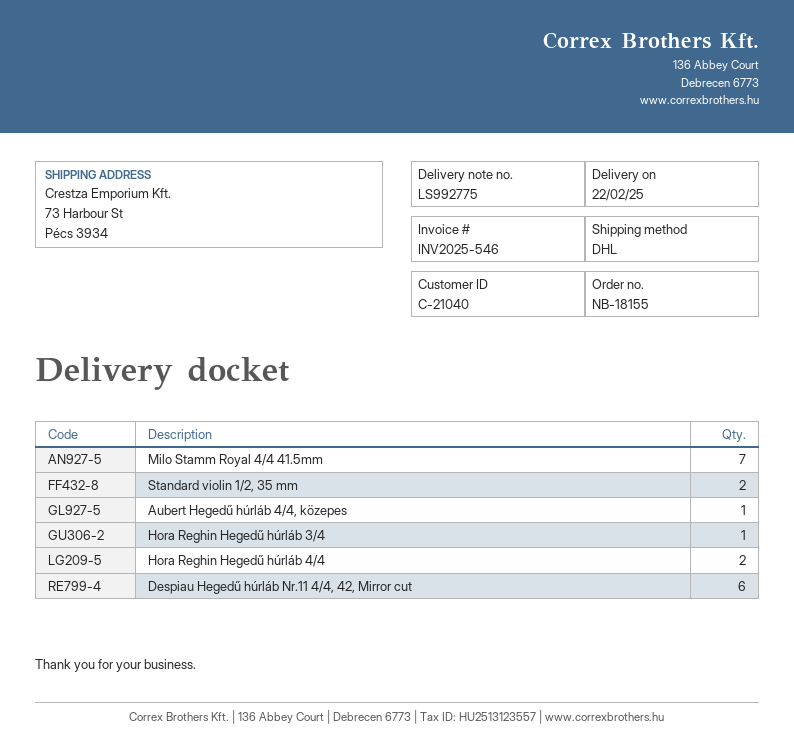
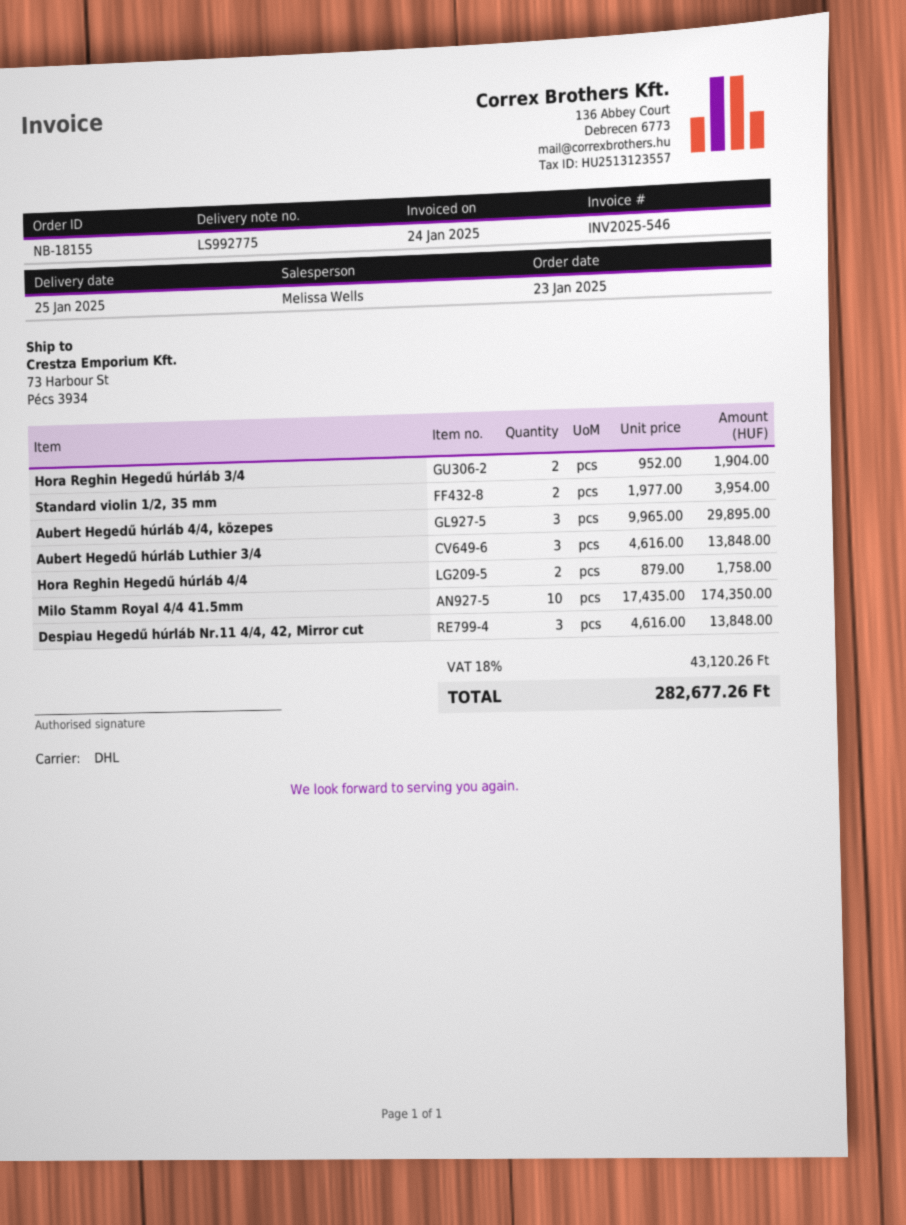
delivery date: 2025-02-22 -> 2025-01-25
Milo Stamm Royal 4/4 41.5mm: 7 -> 10
Aubert Hegedű húrláb 4/4, közepes: 1 -> 3
Hora Reghin Hegedű húrláb 3/4: 1 -> 2
Despiau Hegedű húrláb Nr.11 4/4, 42, Mirror cut: 6 -> 3
Aubert Hegedű húrláb Luthier 3/4: none -> 3

